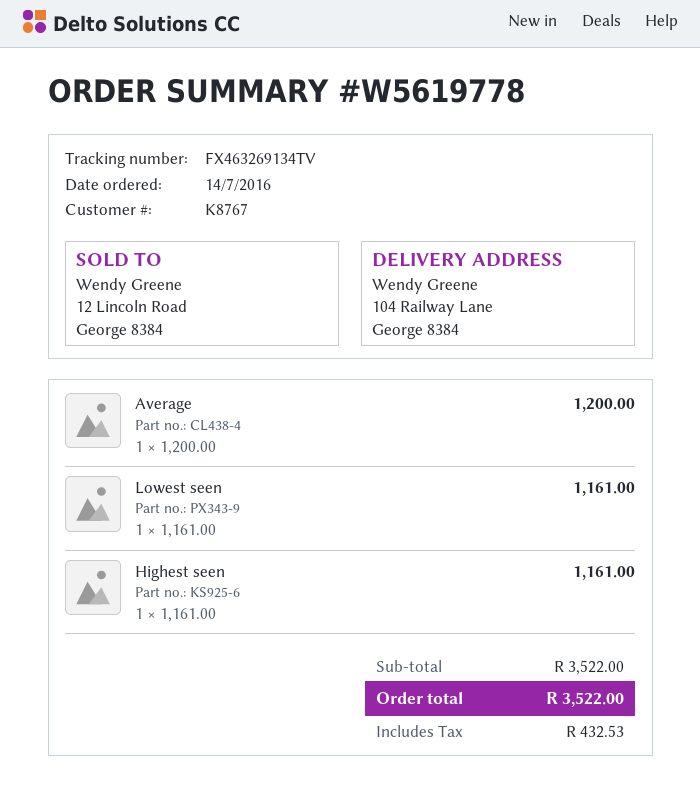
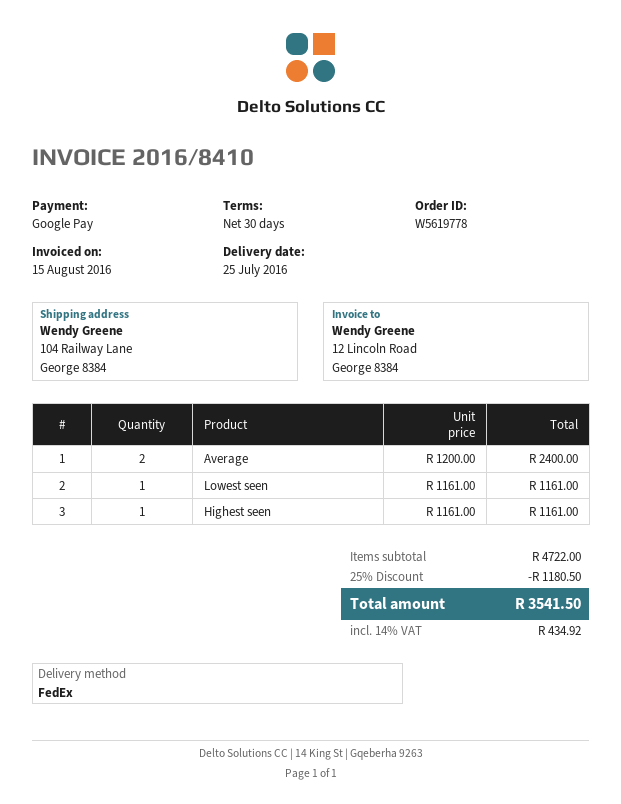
Average: 1 x 1200.00 = 1200.00 -> 2 x 1200.00 = 2400.00
subtotal: 3522.00 -> 4722.00
discount: none -> 25% = 1180.50
tax: 432.53 -> 434.92
total: 3522.00 -> 3541.50

